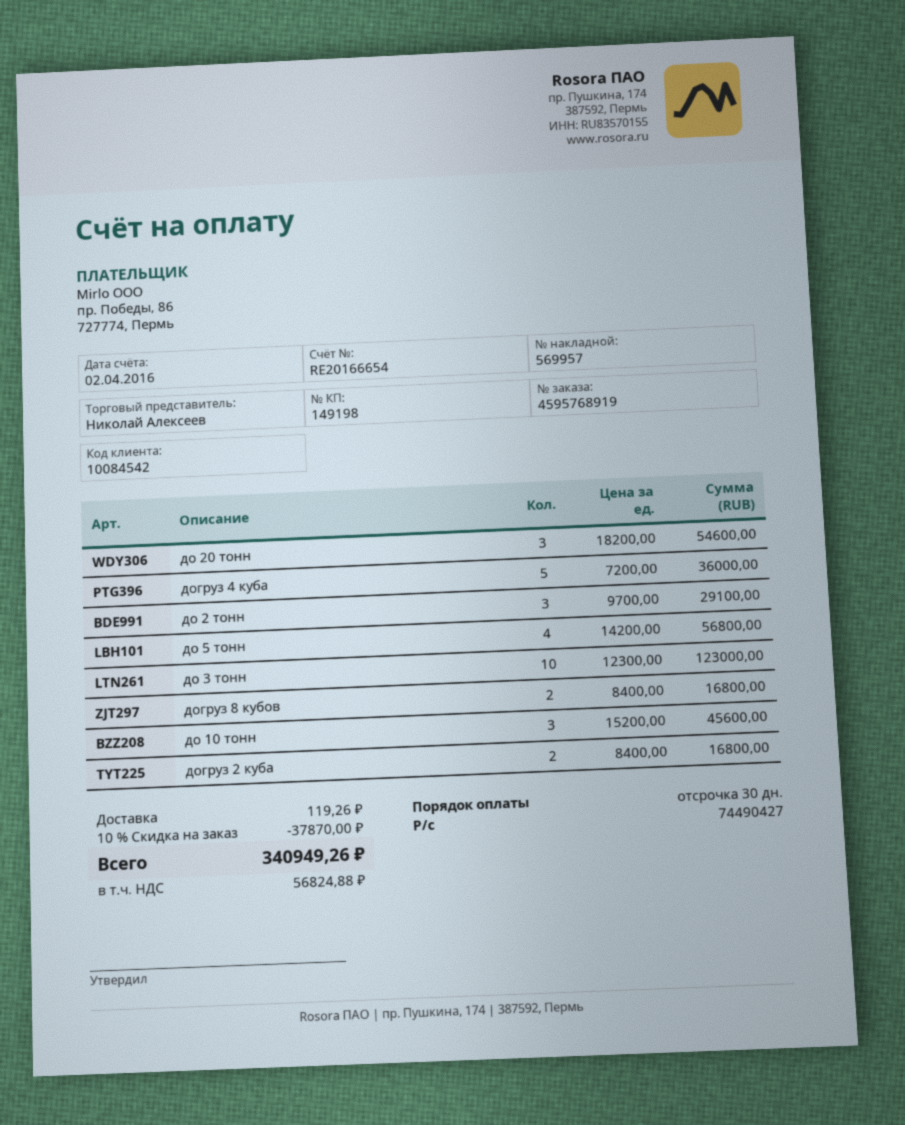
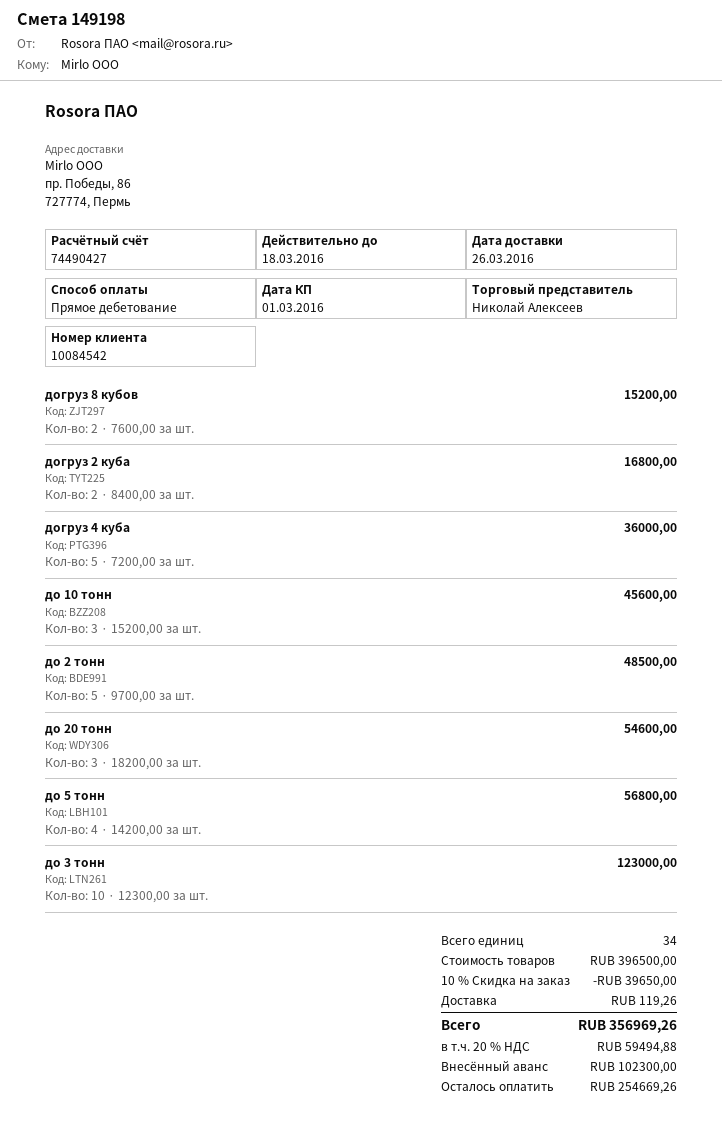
до 2 тонн: 3 x 9700.00 = 29100.00 -> 5 x 9700.00 = 48500.00
догруз 8 кубов: 2 x 8400.00 = 16800.00 -> 2 x 7600.00 = 15200.00
discount: 10% = 37870.00 -> 10% = 39650.00
tax: 56824.88 -> 59494.88
total: 340949.26 -> 356969.26

